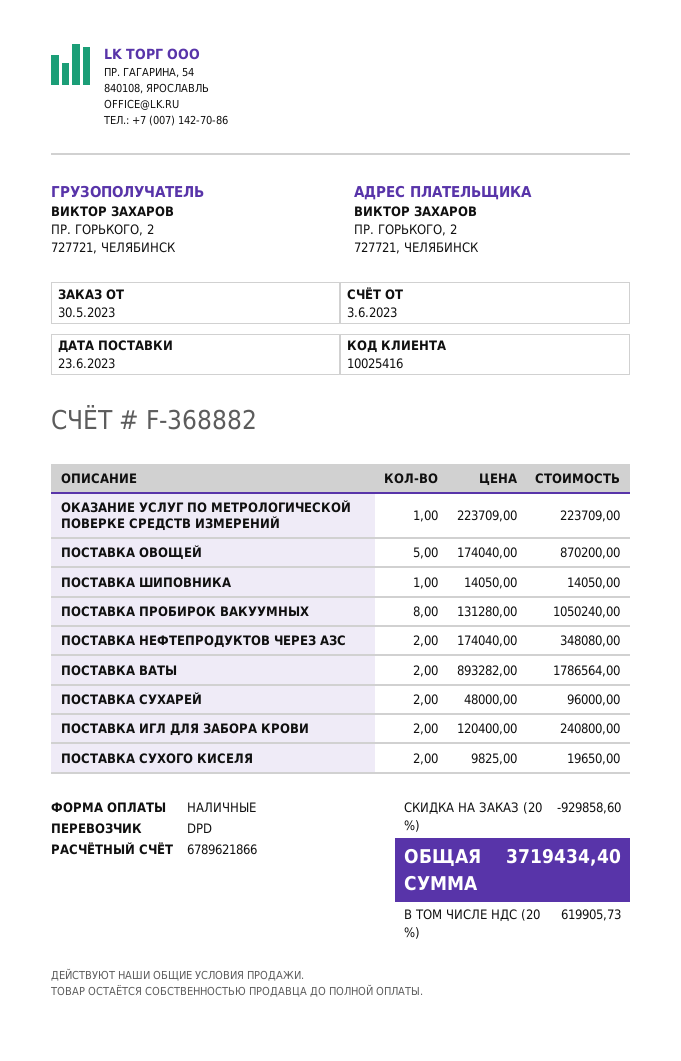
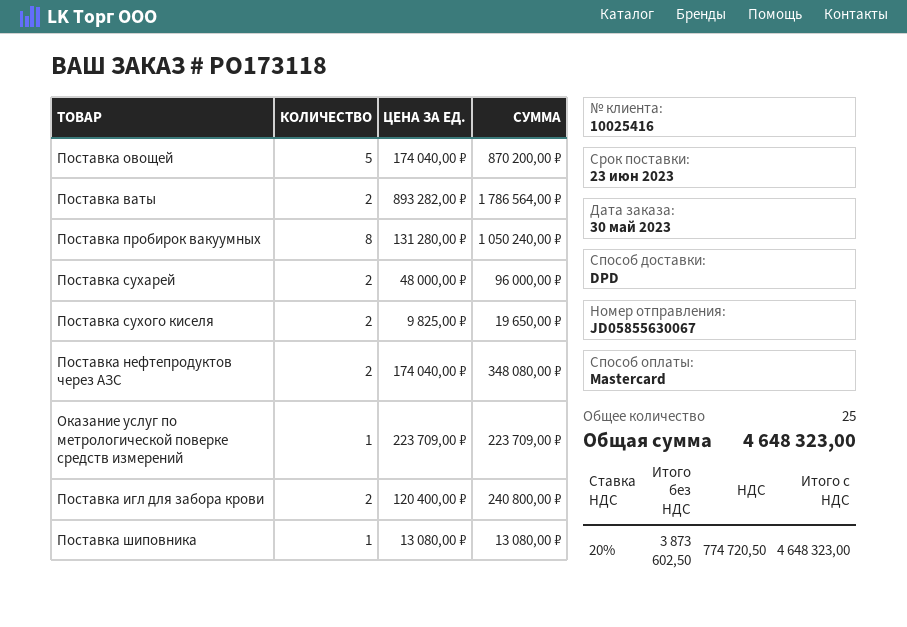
payment method: cash -> Mastercard
ПОСТАВКА ШИПОВНИКА: 1 x 14050.00 = 14050.00 -> 1 x 13080.00 = 13080.00
discount: 20% = 929858.60 -> none
tax: 20% = 619905.73 -> 20% = 774720.50
total: 3719434.40 -> 4648323.00

